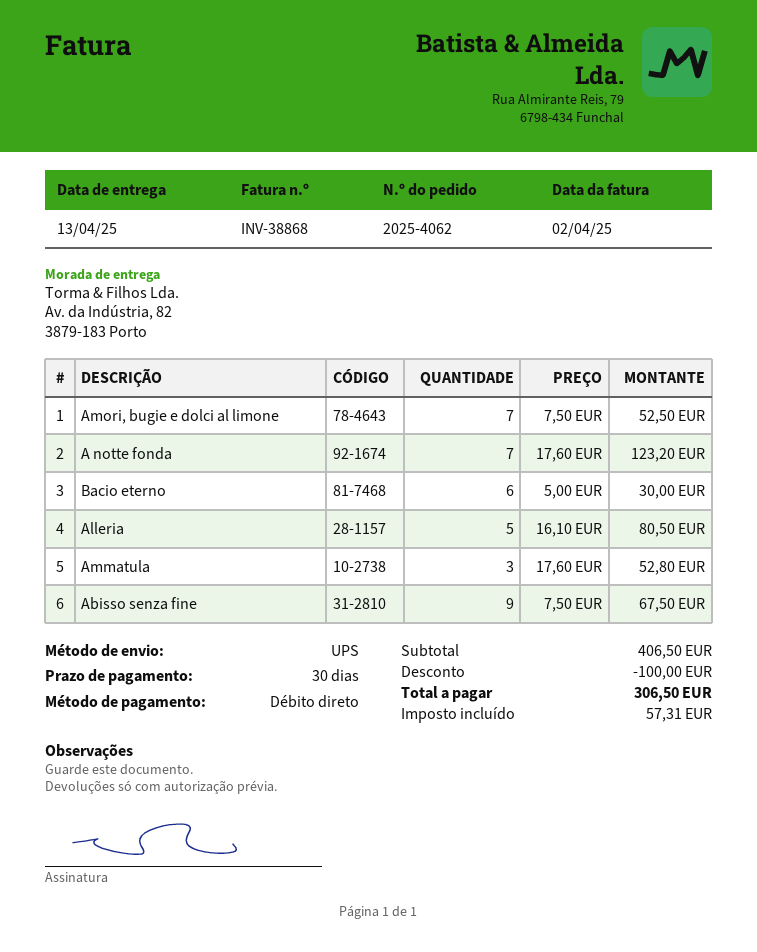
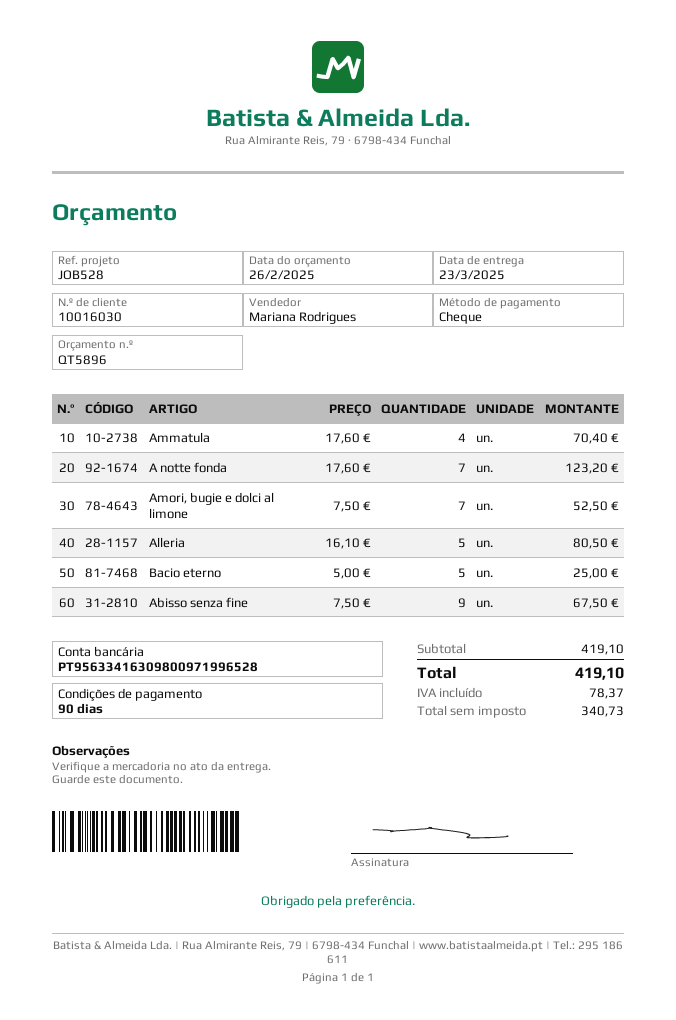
delivery date: 2025-04-13 -> 2025-03-23
payment terms: 30 days -> 90 days
payment method: direct debit -> cheque
Bacio eterno: 6 x 5.00 = 30.00 -> 5 x 5.00 = 25.00
Ammatula: 3 x 17.60 = 52.80 -> 4 x 17.60 = 70.40
subtotal: 406.50 -> 419.10
discount: 100.00 -> none
tax: 57.31 -> 78.37
total: 306.50 -> 419.10

